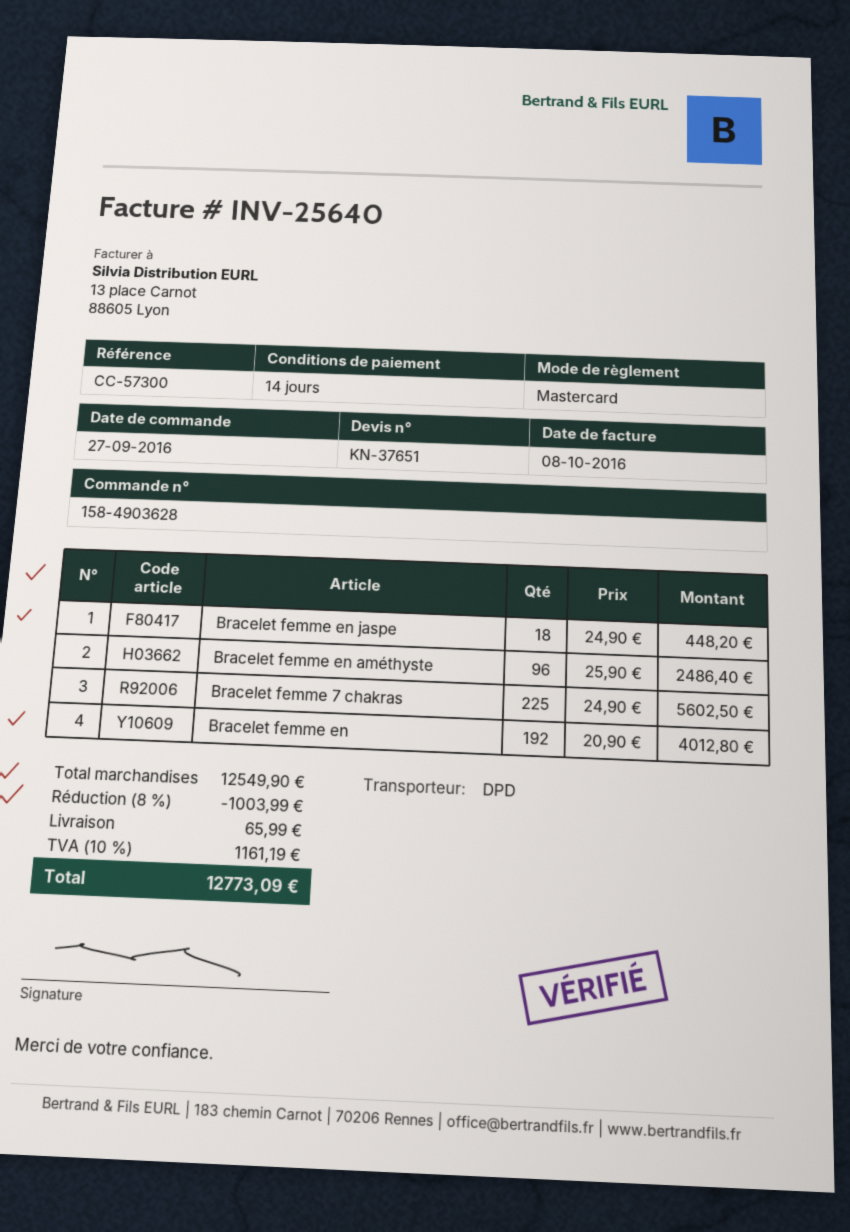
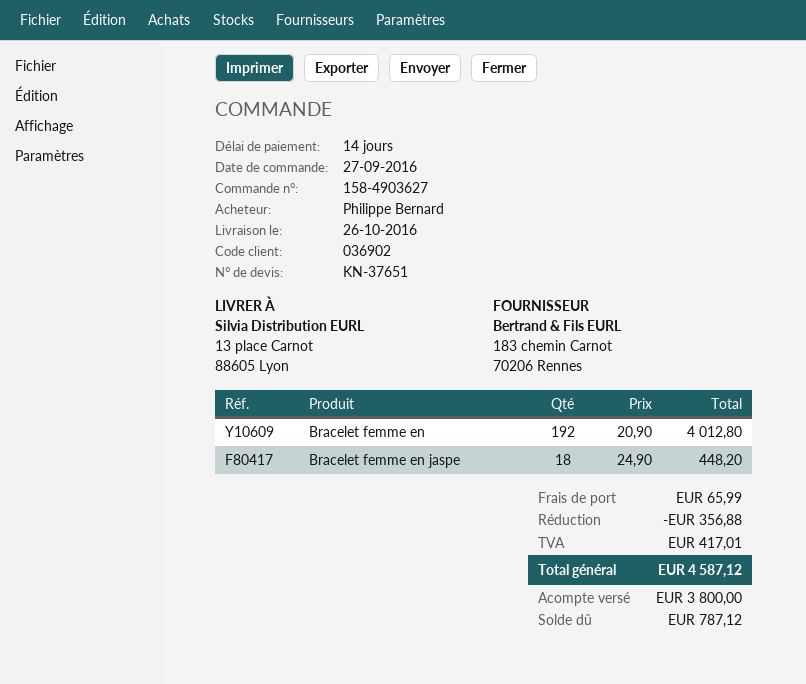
order number: 158-4903628 -> 158-4903627
Bracelet femme en améthyste: 96 x 25.90 = 2486.40 -> none
Bracelet femme 7 chakras: 225 x 24.90 = 5602.50 -> none
discount: 1003.99 -> 356.88
tax: 1161.19 -> 417.01
total: 12773.09 -> 4587.12

